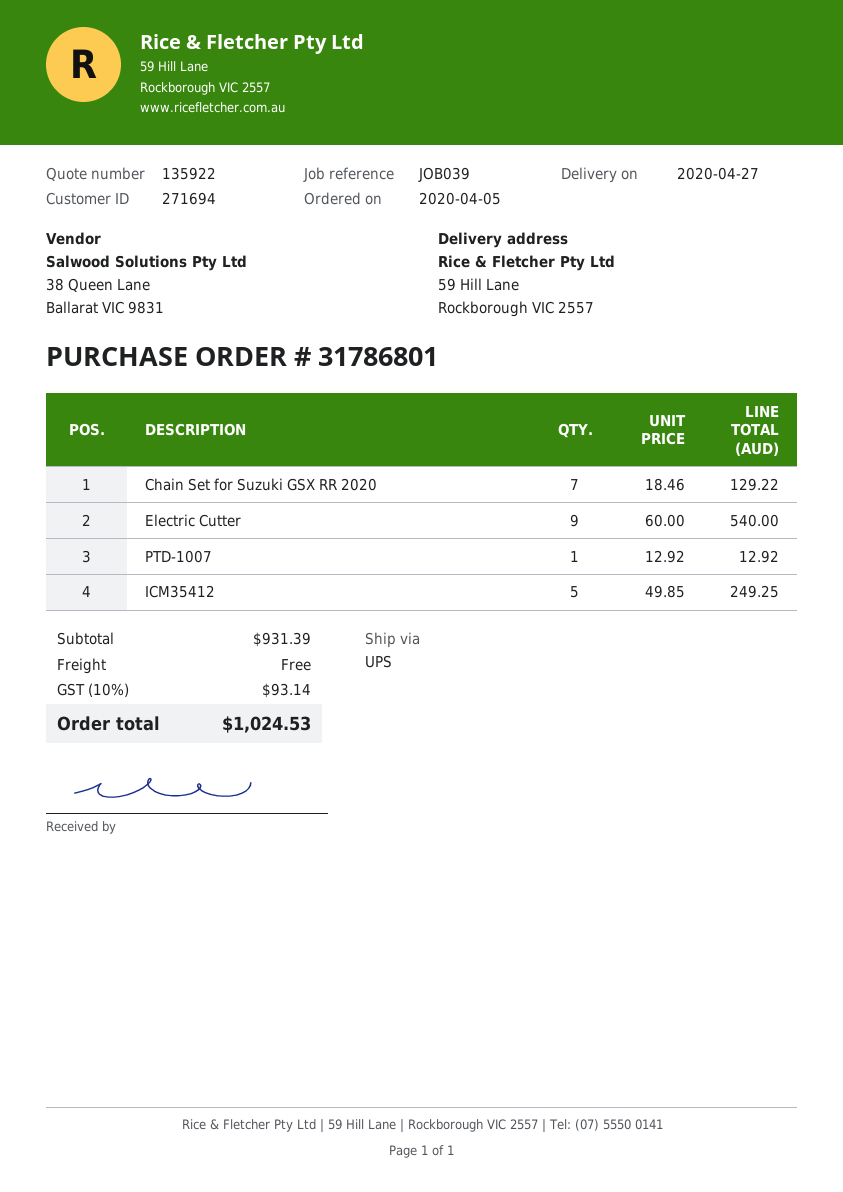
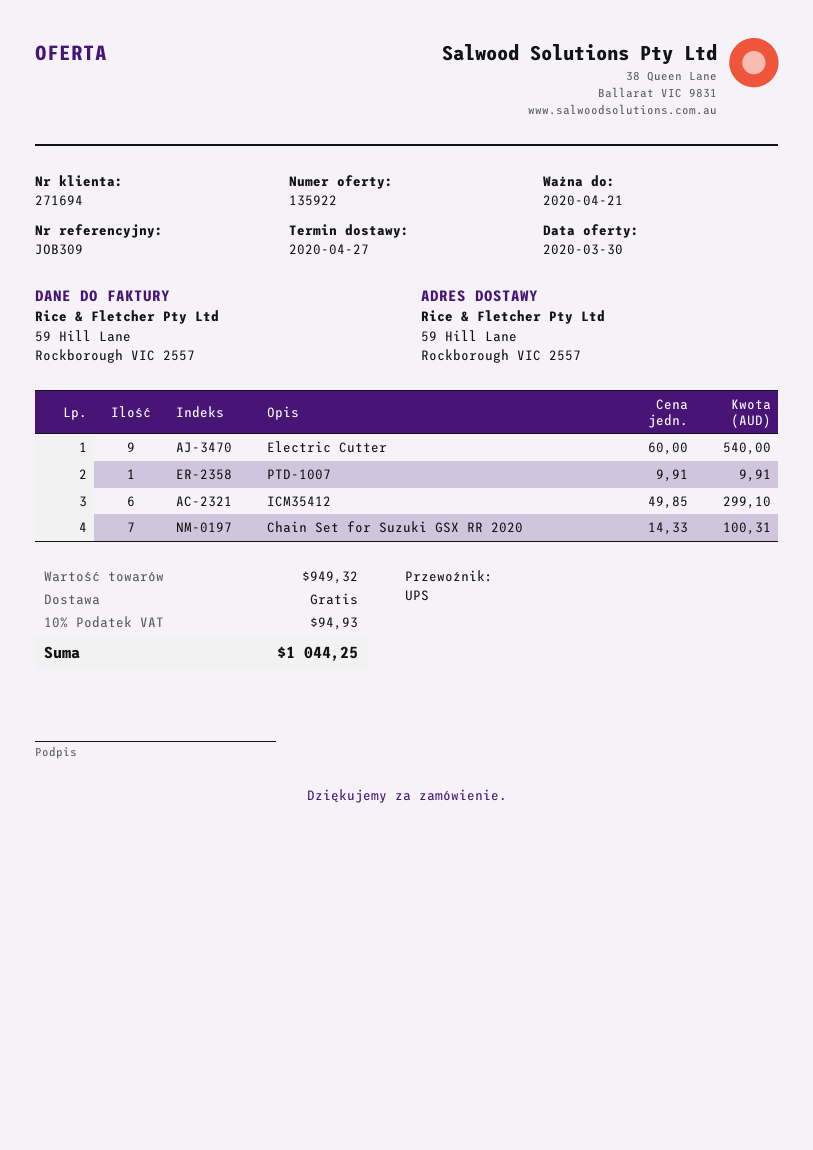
reference: JOB039 -> JOB309
Chain Set for Suzuki GSX RR 2020: 7 x 18.46 = 129.22 -> 7 x 14.33 = 100.31
PTD-1007: 1 x 12.92 = 12.92 -> 1 x 9.91 = 9.91
ICM35412: 5 x 49.85 = 249.25 -> 6 x 49.85 = 299.10
subtotal: 931.39 -> 949.32
tax: 10% = 93.14 -> 10% = 94.93
total: 1024.53 -> 1044.25

